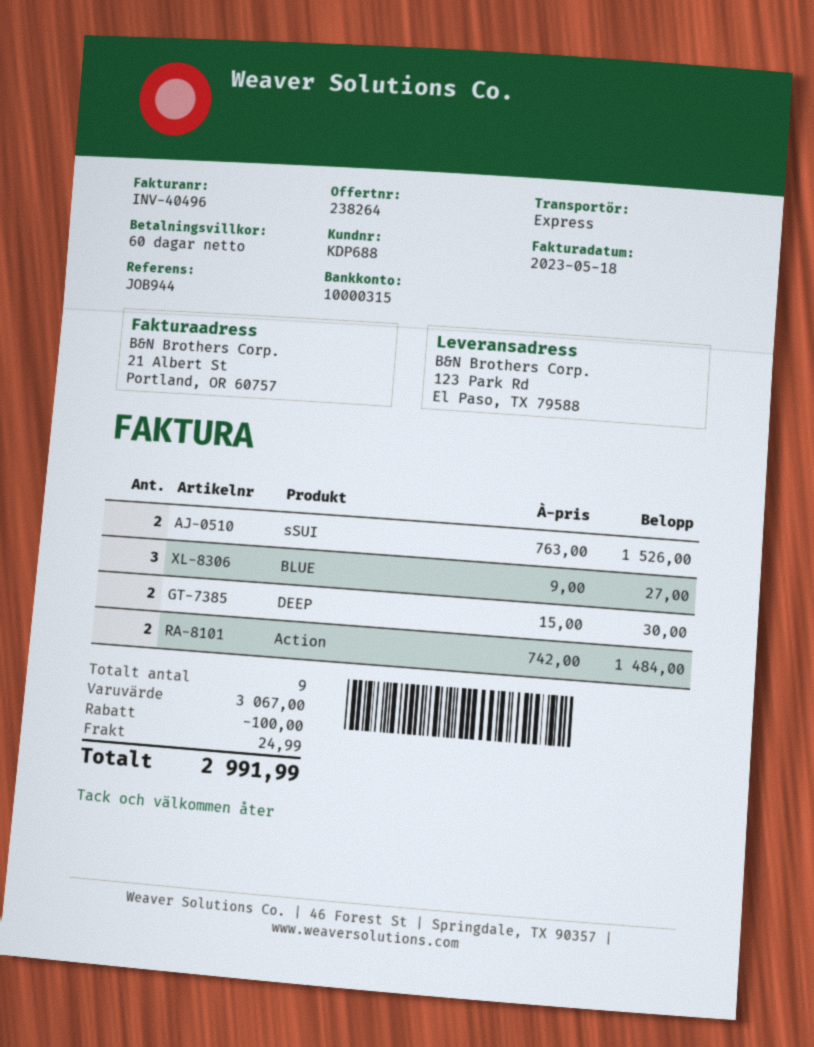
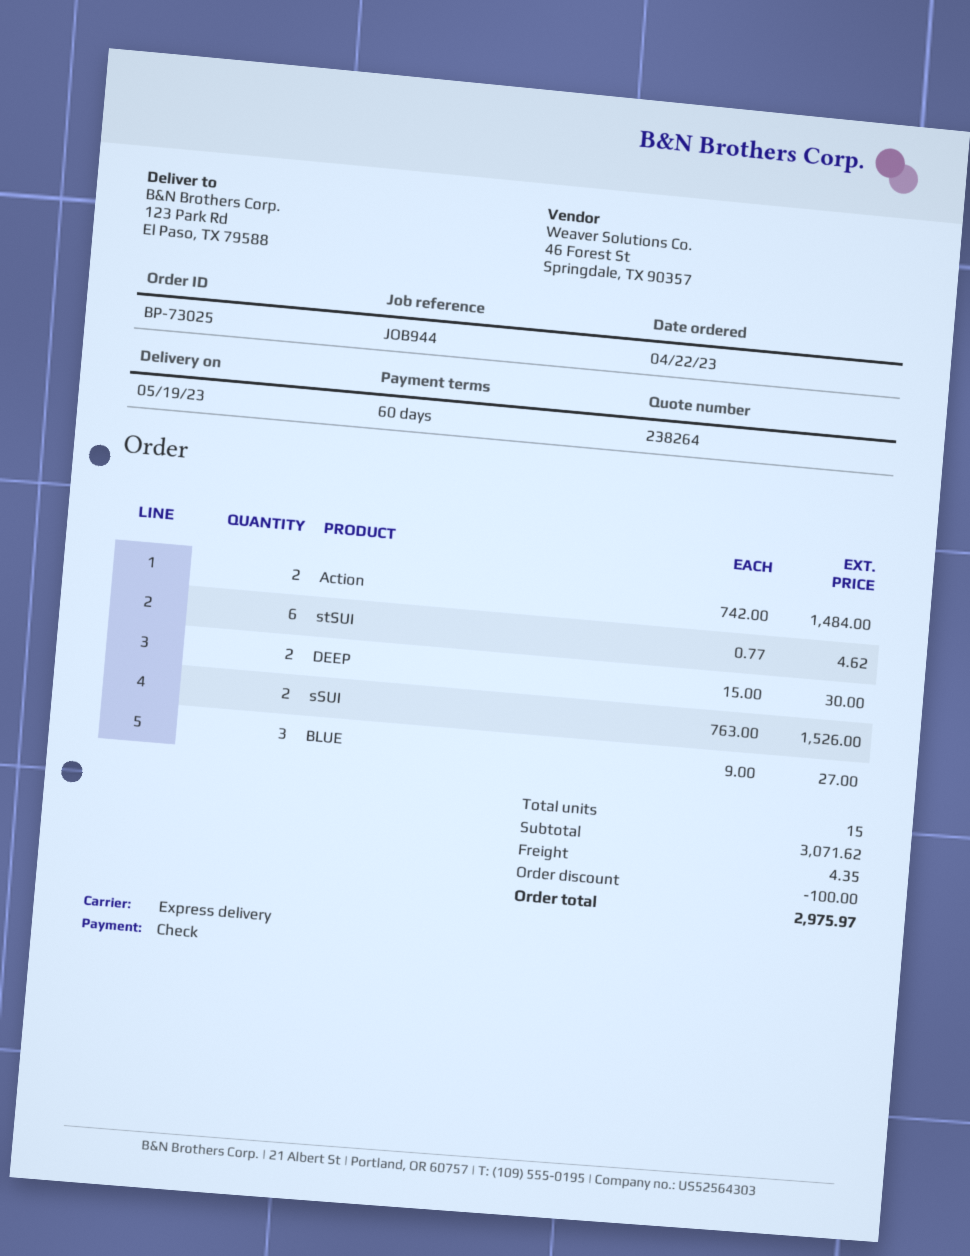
stSUI: none -> 6 x 0.77 = 4.62
total quantity: 9 -> 15
subtotal: 3067.00 -> 3071.62
shipping: 24.99 -> 4.35
total: 2991.99 -> 2975.97

